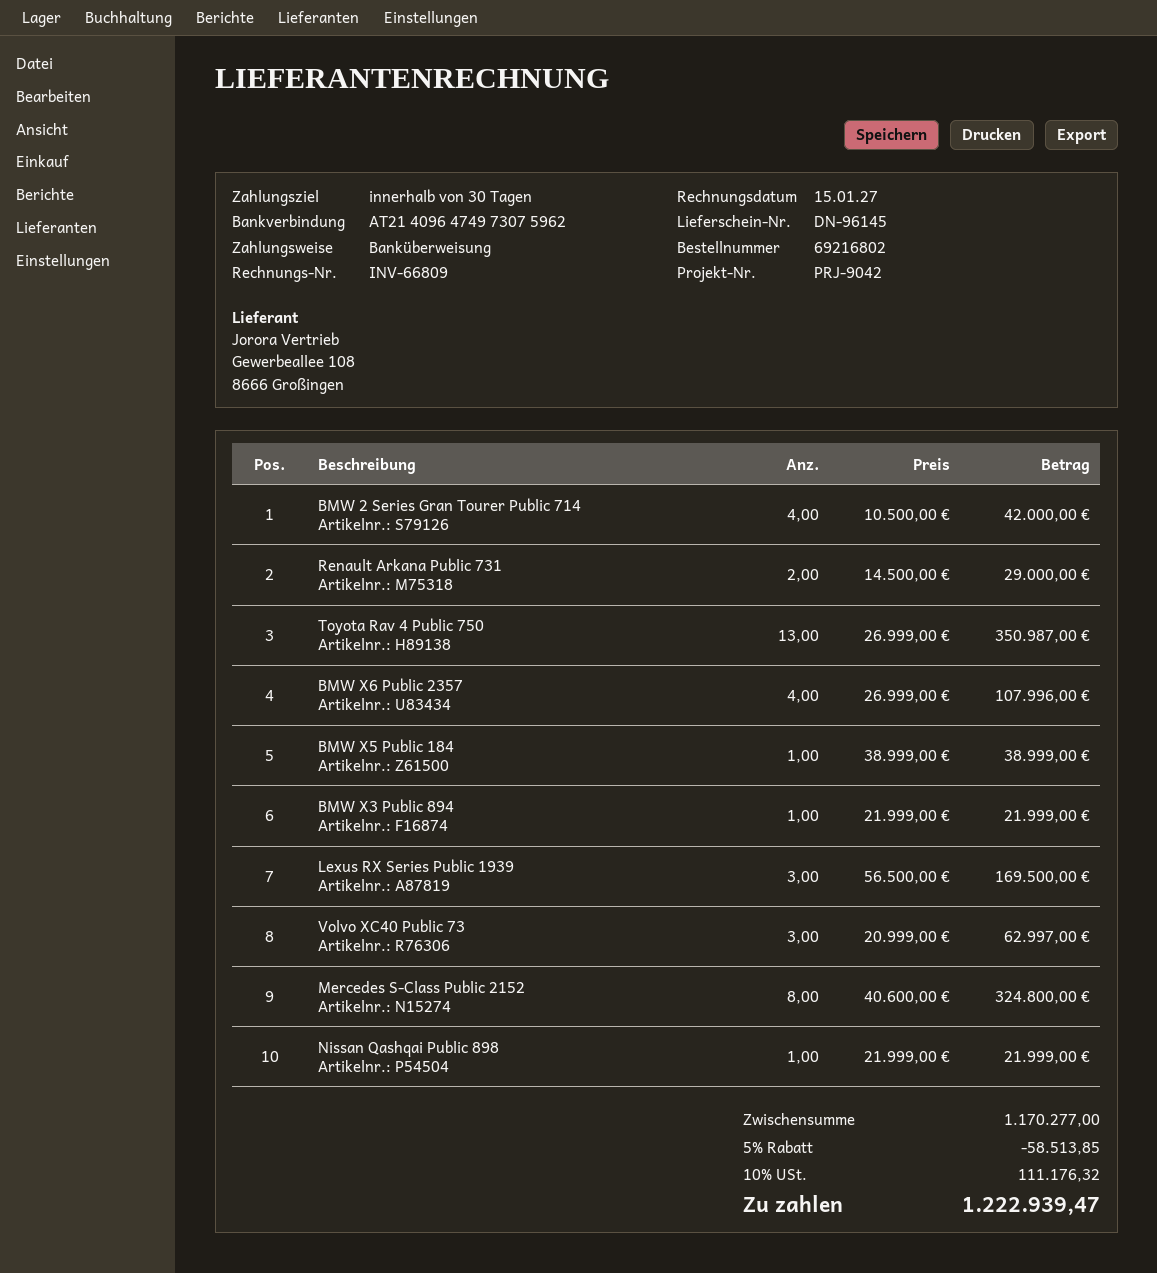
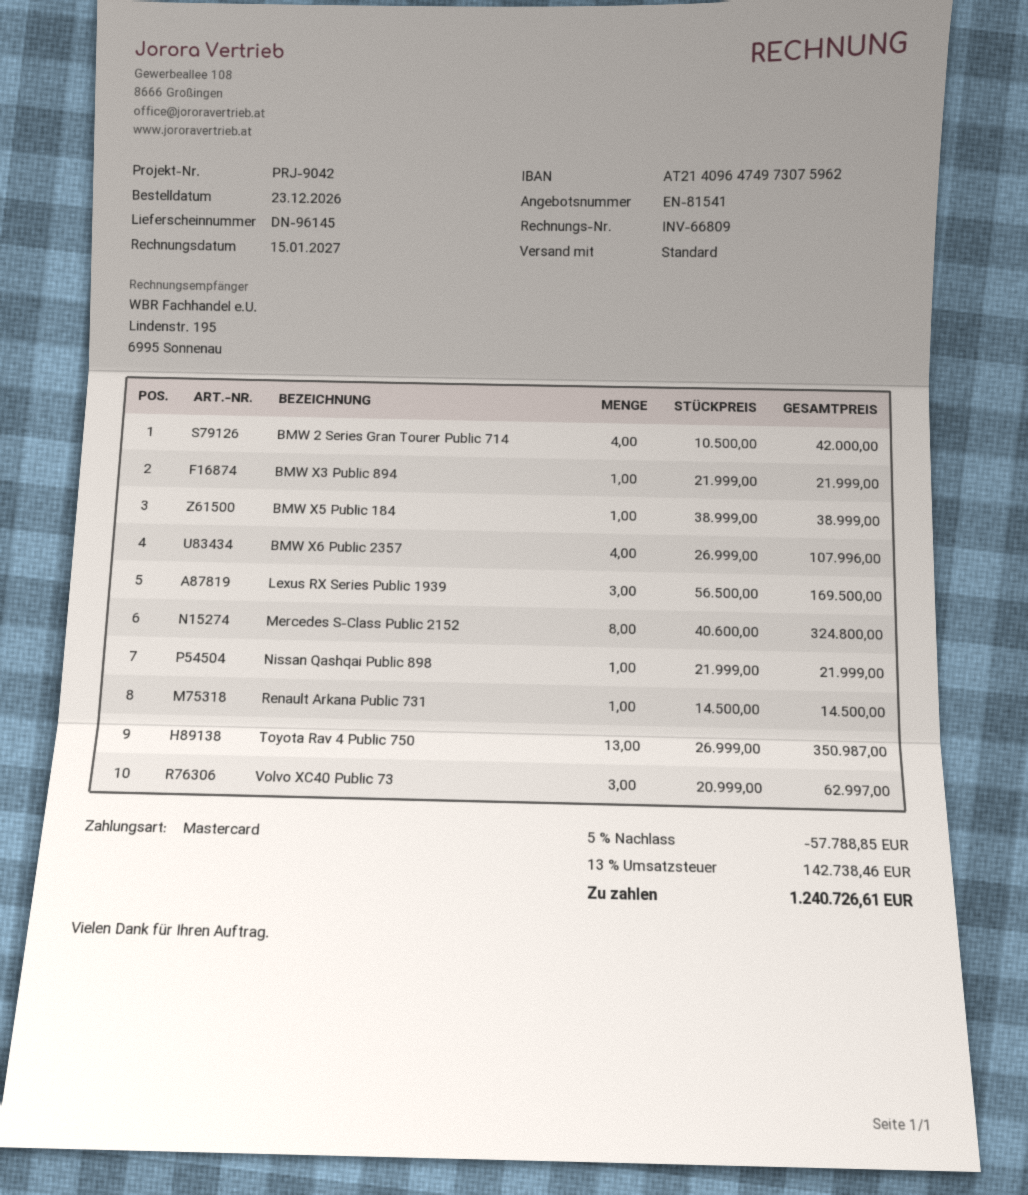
payment method: bank transfer -> Mastercard
Renault Arkana Public 731: 2 x 14500.00 = 29000.00 -> 1 x 14500.00 = 14500.00
discount: 5% = 58513.85 -> 5% = 57788.85
tax: 10% = 111176.32 -> 13% = 142738.46
total: 1222939.47 -> 1240726.61

